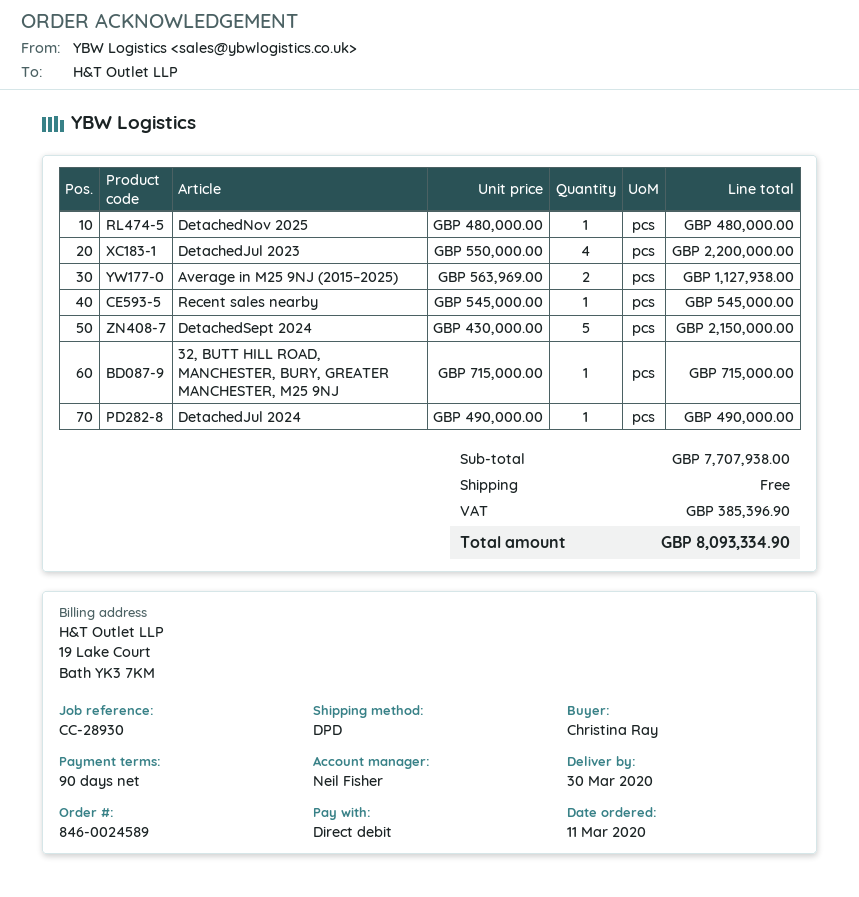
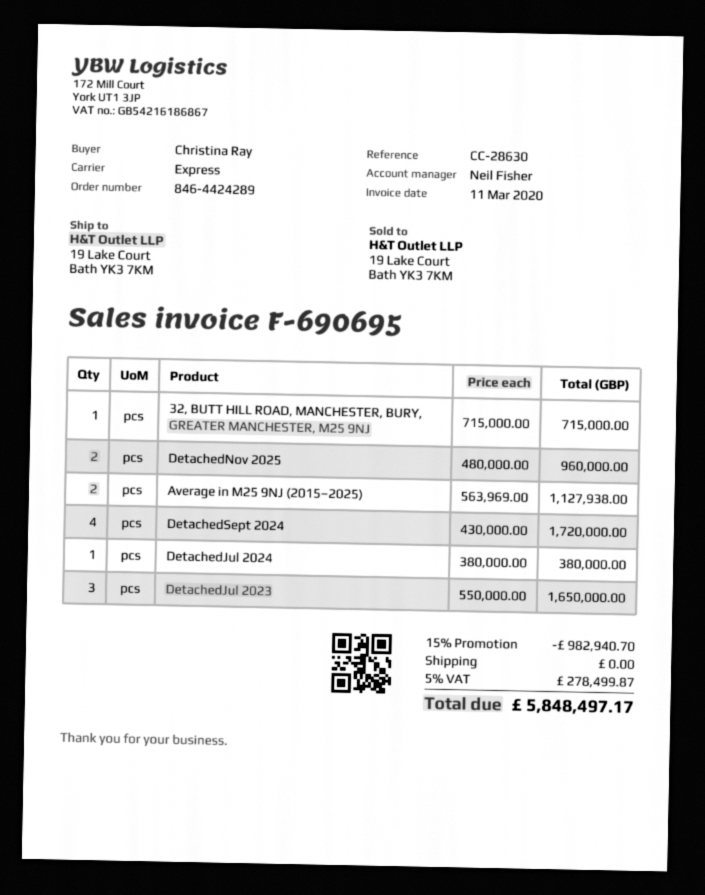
order number: 846-0024589 -> 846-4424289
reference: CC-28930 -> CC-28630
shipping method: DPD -> express
DetachedNov 2025: 1 x 480000.00 = 480000.00 -> 2 x 480000.00 = 960000.00
DetachedJul 2023: 4 x 550000.00 = 2200000.00 -> 3 x 550000.00 = 1650000.00
Recent sales nearby: 1 x 545000.00 = 545000.00 -> none
DetachedSept 2024: 5 x 430000.00 = 2150000.00 -> 4 x 430000.00 = 1720000.00
DetachedJul 2024: 1 x 490000.00 = 490000.00 -> 1 x 380000.00 = 380000.00
discount: none -> 15% = 982940.70
tax: 385396.90 -> 278499.87
total: 8093334.90 -> 5848497.17

